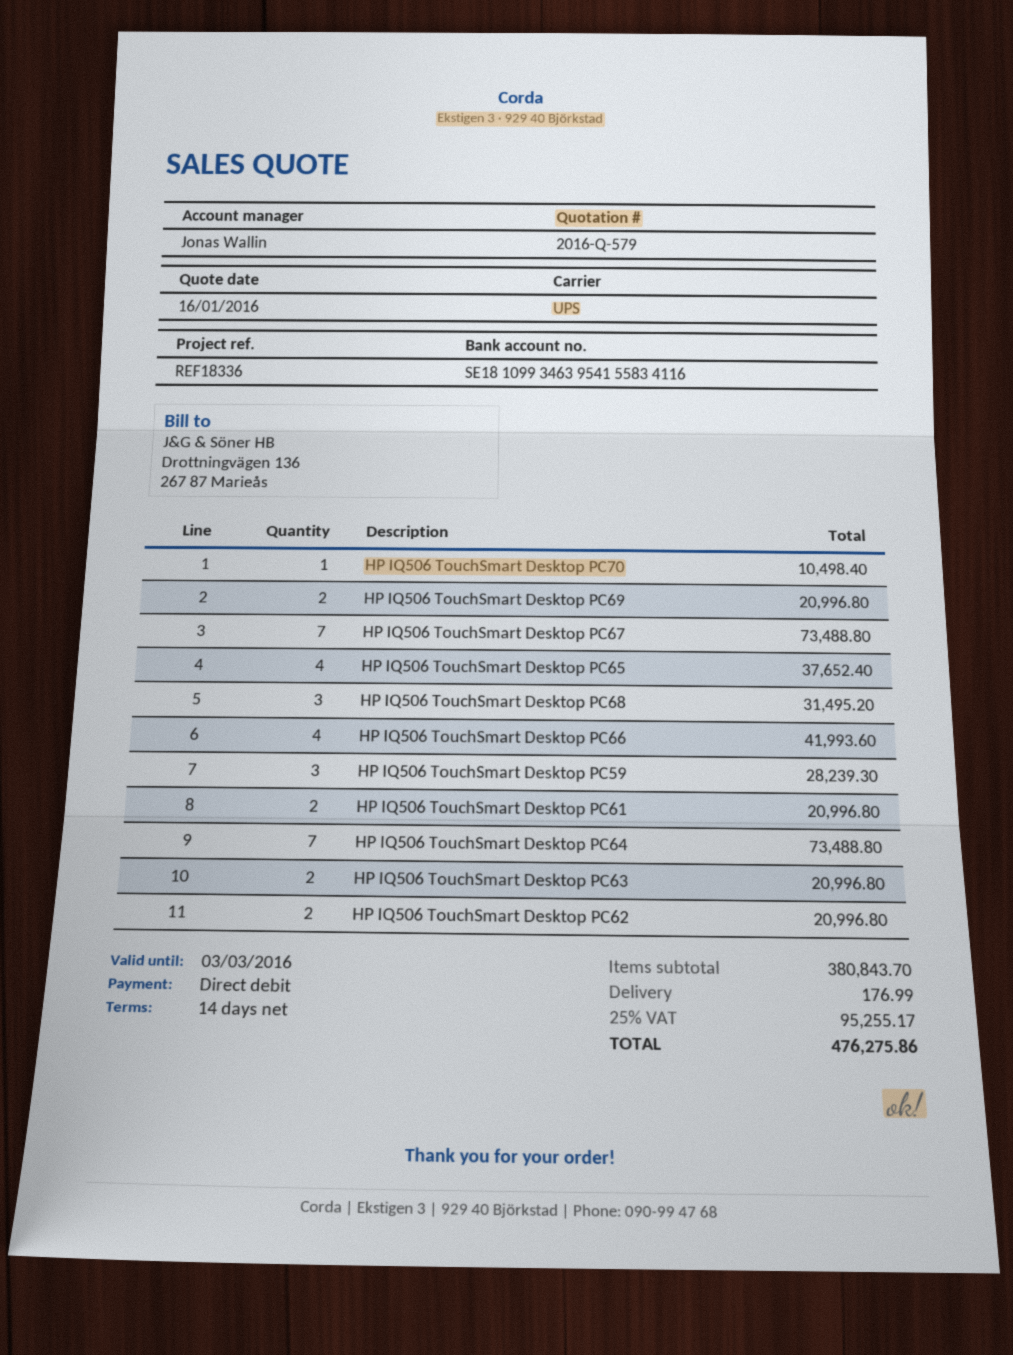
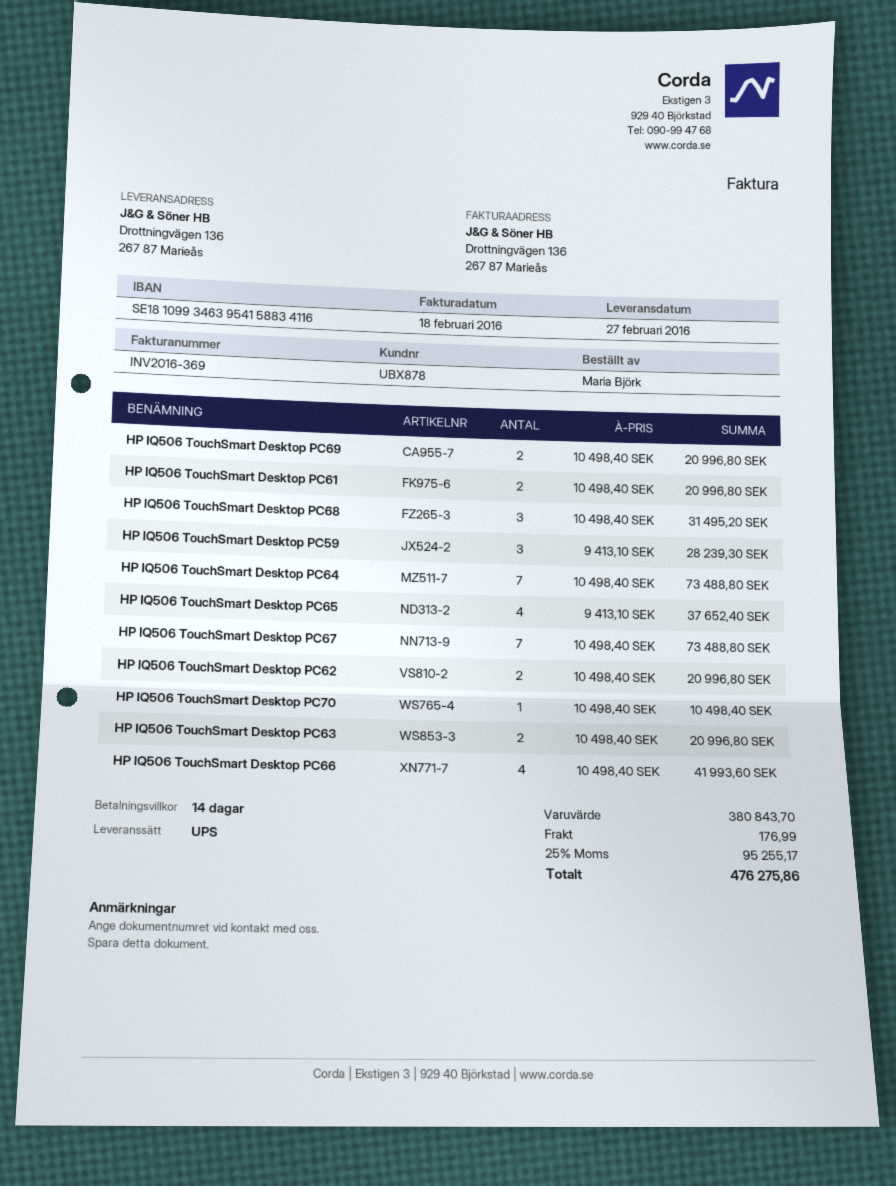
bank account: SE1810993463954155834116 -> SE1810993463954158834116

